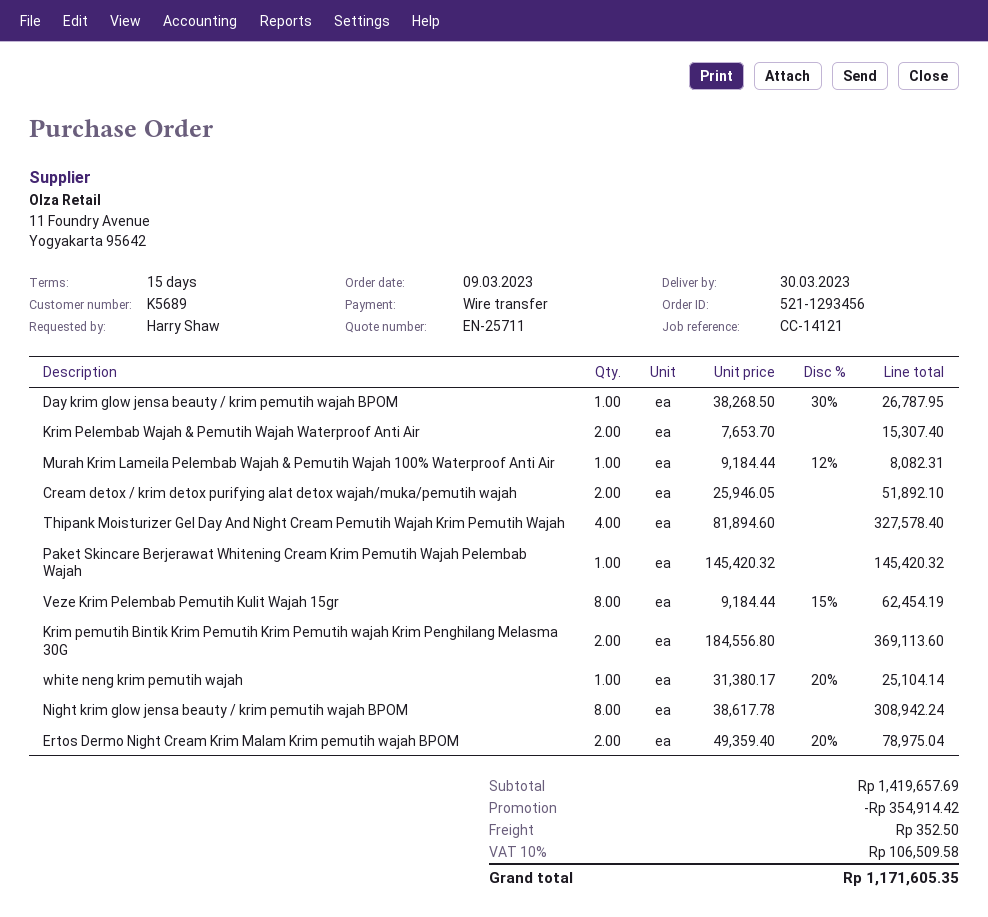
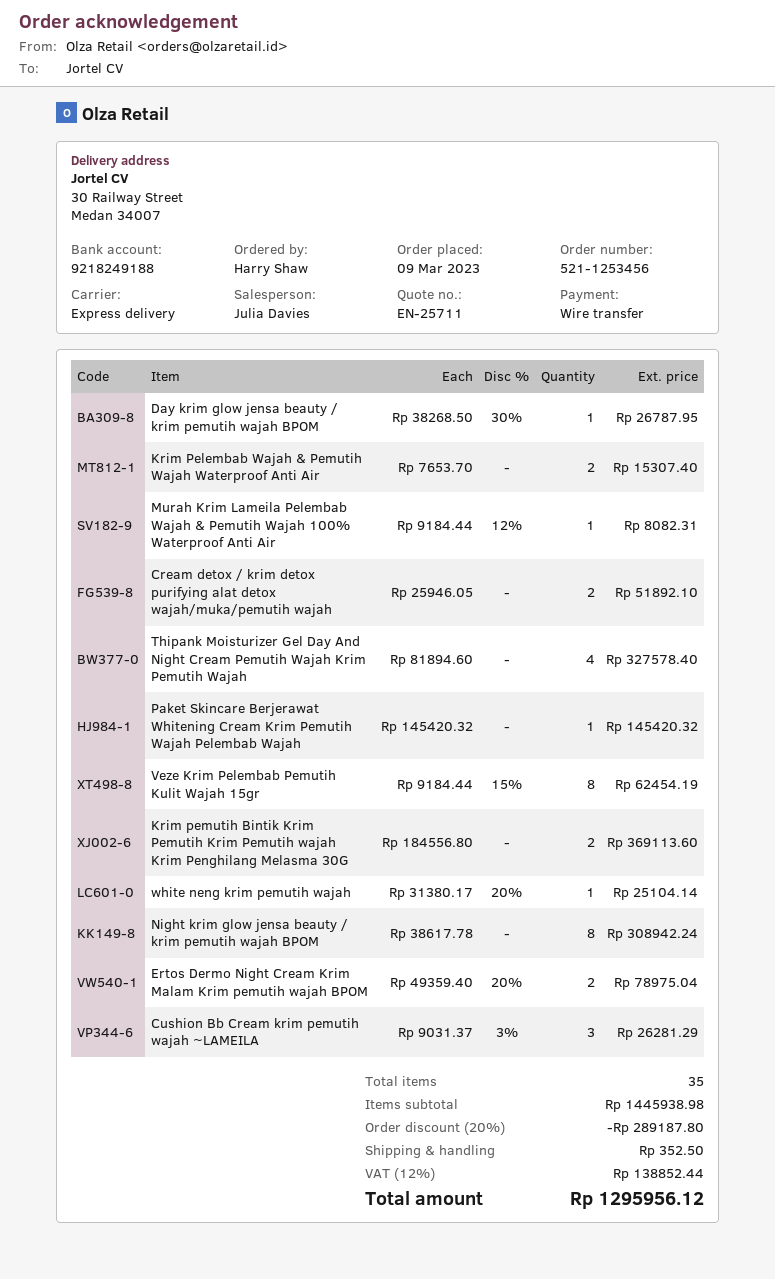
order number: 521-1293456 -> 521-1253456
Cushion Bb Cream krim pemutih wajah ~LAMEILA: none -> 3 x 9031.37 - 3% = 26281.29
subtotal: 1419657.69 -> 1445938.98
discount: 354914.42 -> 289187.80
tax: 10% = 106509.58 -> 12% = 138852.44
total: 1171605.35 -> 1295956.12

